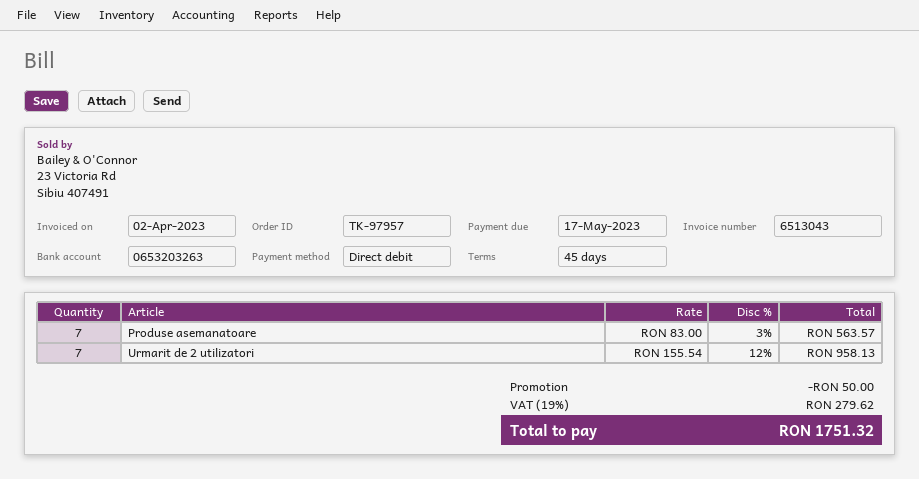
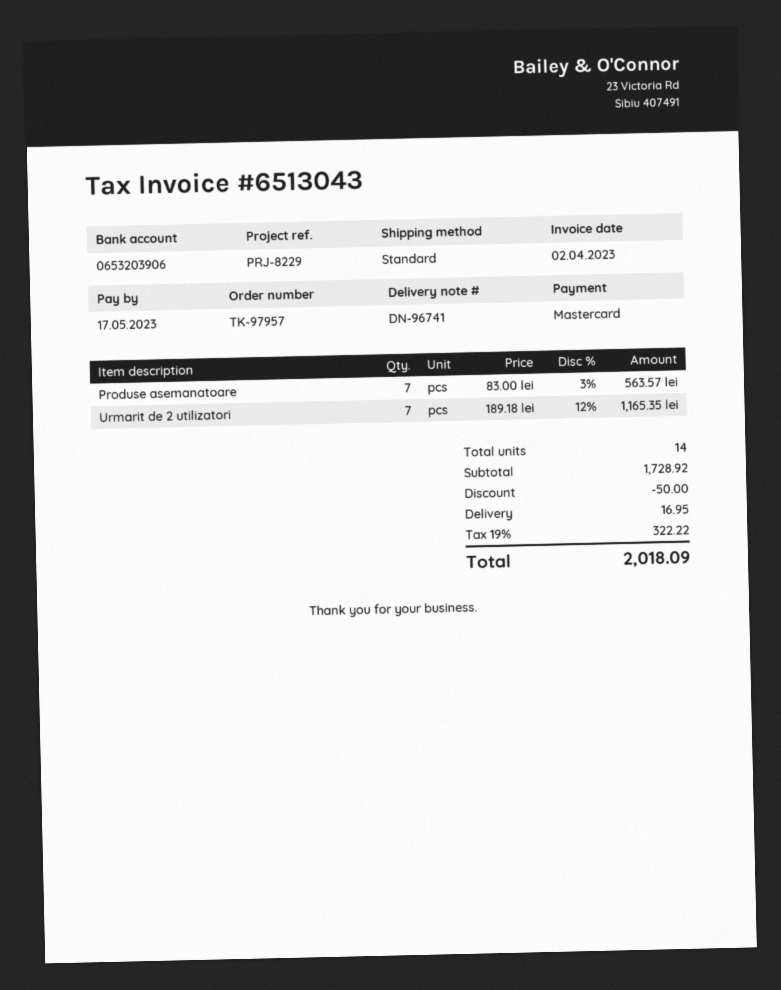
payment method: direct debit -> Mastercard
bank account: 0653203263 -> 0653203906
Urmarit de 2 utilizatori: 7 x 155.54 - 12% = 958.13 -> 7 x 189.18 - 12% = 1165.35
shipping: none -> 16.95
tax: 19% = 279.62 -> 19% = 322.22
total: 1751.32 -> 2018.09

